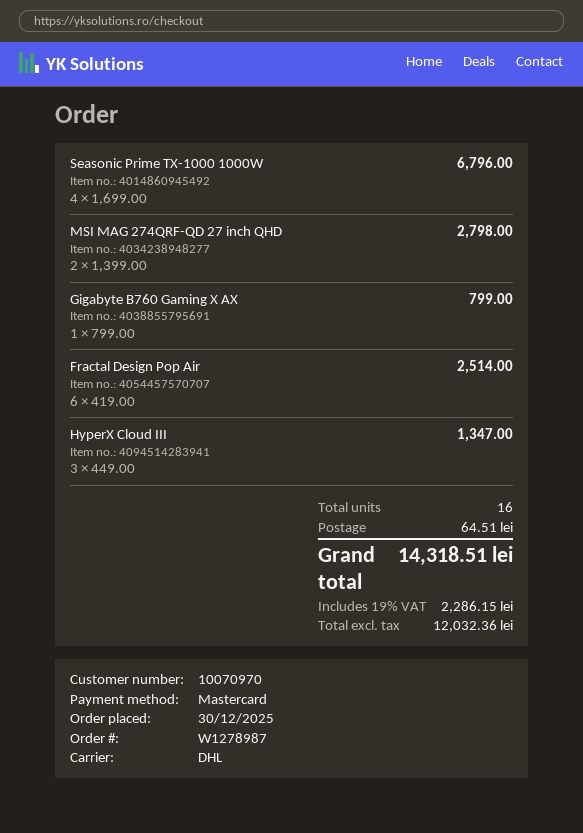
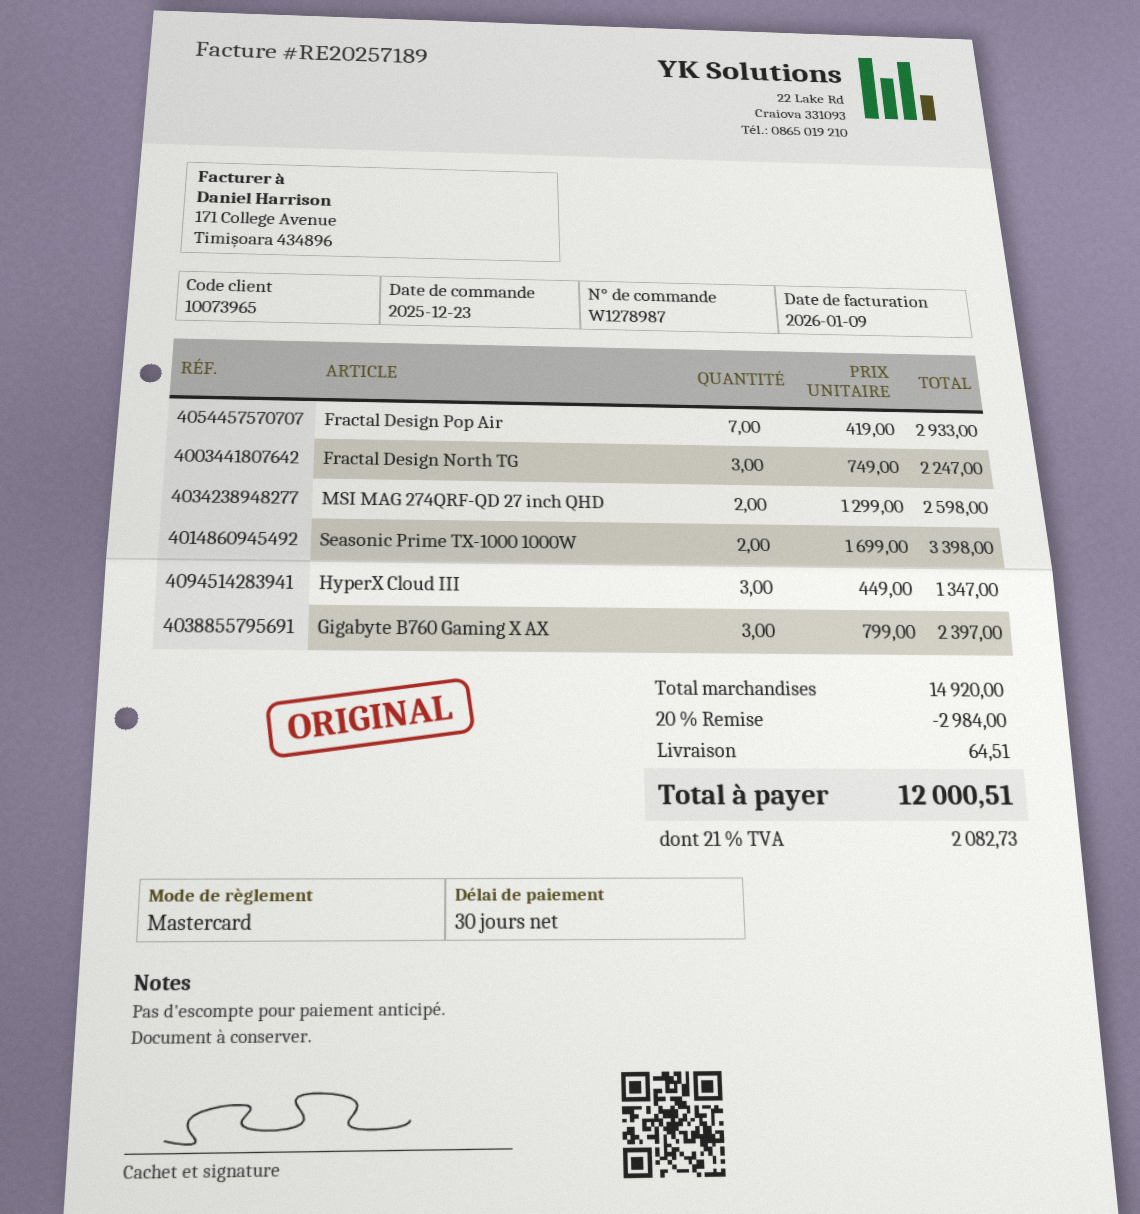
order date: 2025-12-30 -> 2025-12-23
customer number: 10070970 -> 10073965
Seasonic Prime TX-1000 1000W: 4 x 1699.00 = 6796.00 -> 2 x 1699.00 = 3398.00
MSI MAG 274QRF-QD 27 inch QHD: 2 x 1399.00 = 2798.00 -> 2 x 1299.00 = 2598.00
Gigabyte B760 Gaming X AX: 1 x 799.00 = 799.00 -> 3 x 799.00 = 2397.00
Fractal Design Pop Air: 6 x 419.00 = 2514.00 -> 7 x 419.00 = 2933.00
Fractal Design North TG: none -> 3 x 749.00 = 2247.00
discount: none -> 20% = 2984.00
tax: 19% = 2286.15 -> 21% = 2082.73
total: 14318.51 -> 12000.51

